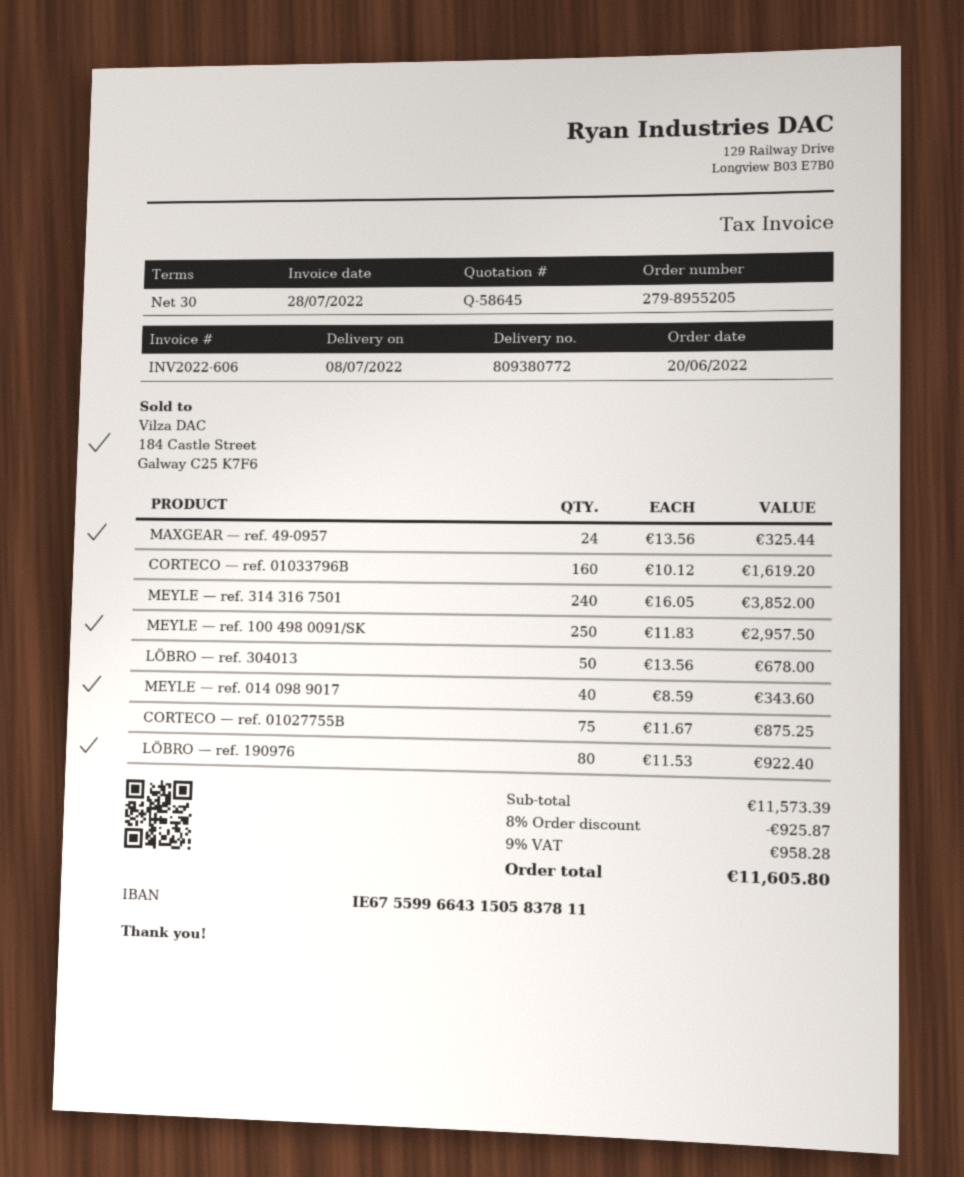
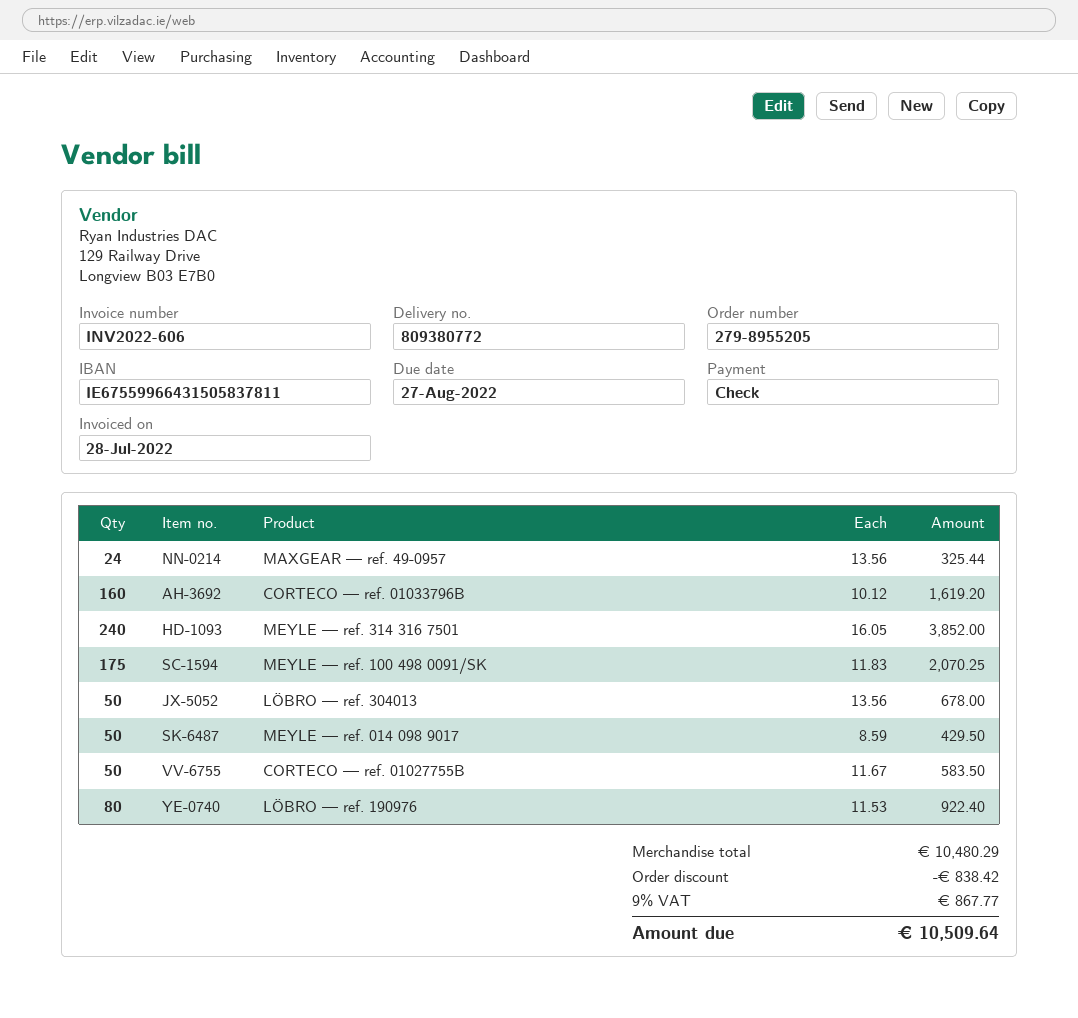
MEYLE — ref. 100 498 0091/SK: 250 x 11.83 = 2957.50 -> 175 x 11.83 = 2070.25
MEYLE — ref. 014 098 9017: 40 x 8.59 = 343.60 -> 50 x 8.59 = 429.50
CORTECO — ref. 01027755B: 75 x 11.67 = 875.25 -> 50 x 11.67 = 583.50
subtotal: 11573.39 -> 10480.29
discount: 925.87 -> 838.42
tax: 9% = 958.28 -> 9% = 867.77
total: 11605.80 -> 10509.64

